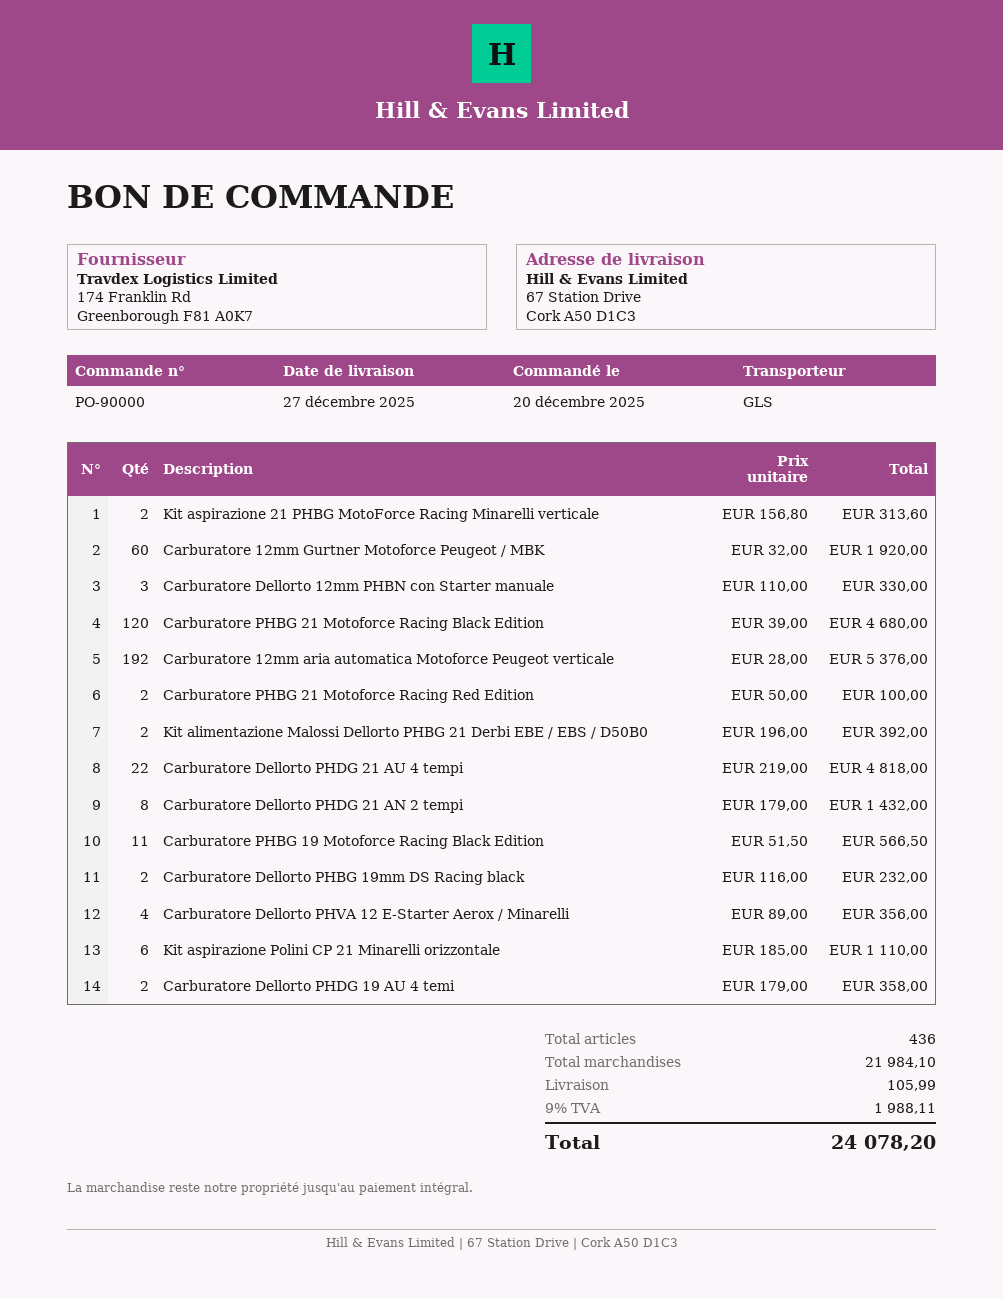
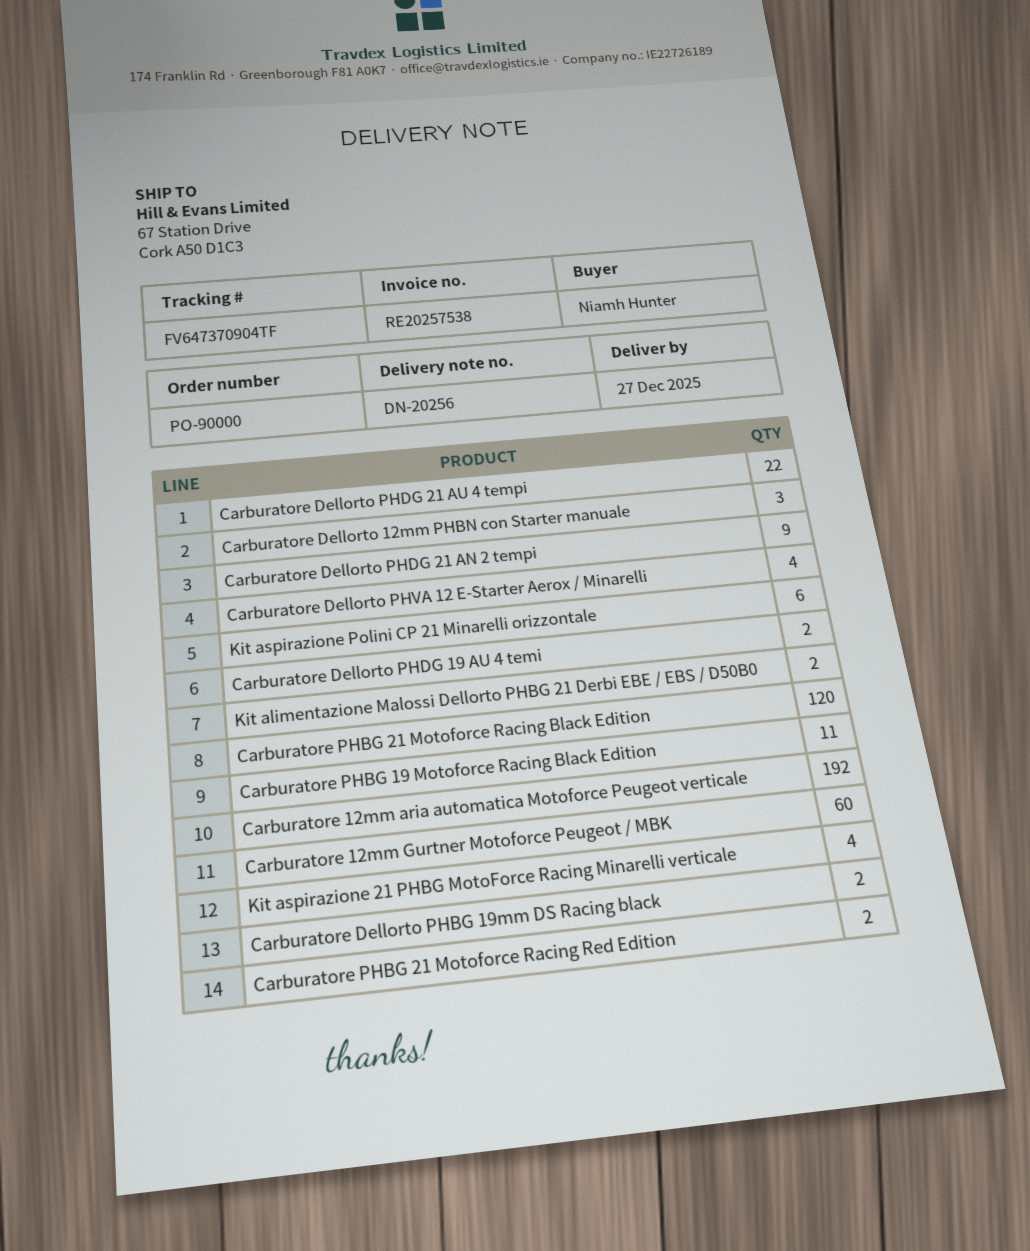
Kit aspirazione 21 PHBG MotoForce Racing Minarelli verticale: 2 -> 4
Carburatore Dellorto PHDG 21 AN 2 tempi: 8 -> 9

